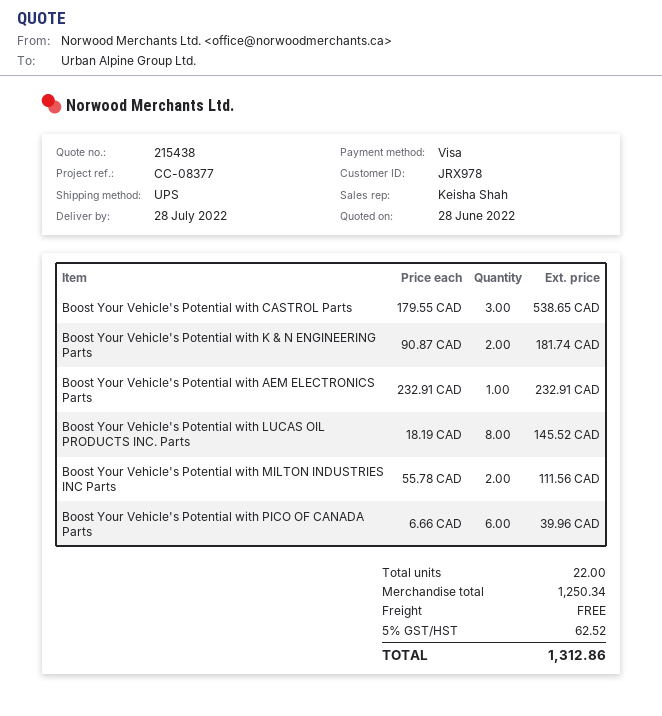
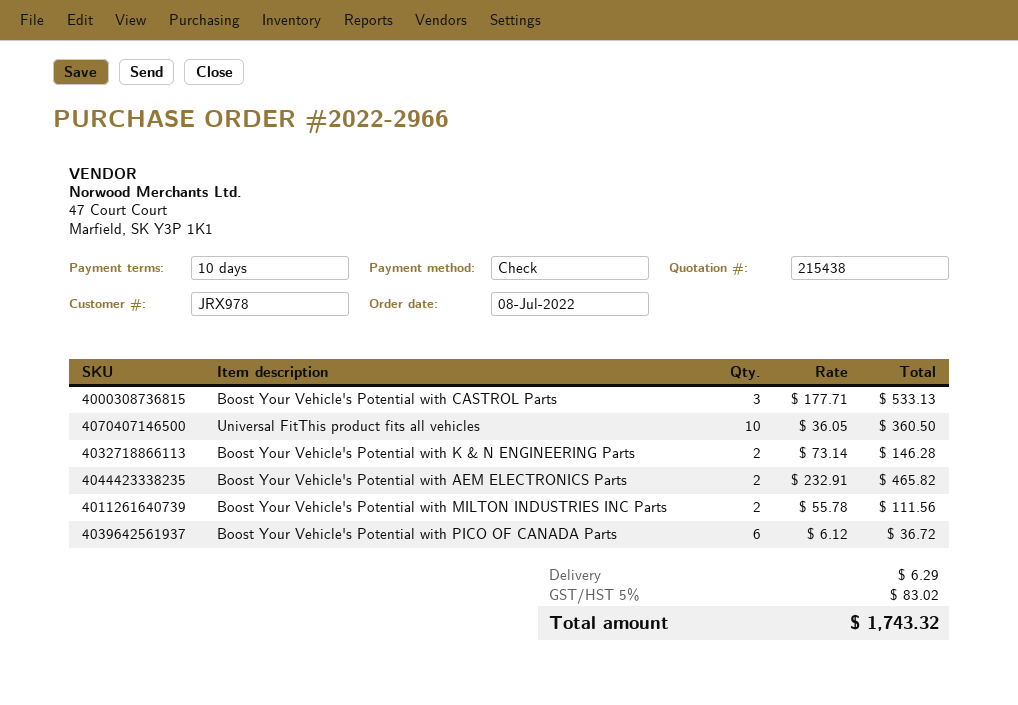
payment method: Visa -> cheque
Boost Your Vehicle's Potential with CASTROL Parts: 3 x 179.55 = 538.65 -> 3 x 177.71 = 533.13
Boost Your Vehicle's Potential with K & N ENGINEERING Parts: 2 x 90.87 = 181.74 -> 2 x 73.14 = 146.28
Boost Your Vehicle's Potential with AEM ELECTRONICS Parts: 1 x 232.91 = 232.91 -> 2 x 232.91 = 465.82
Boost Your Vehicle's Potential with LUCAS OIL PRODUCTS INC. Parts: 8 x 18.19 = 145.52 -> none
Boost Your Vehicle's Potential with PICO OF CANADA Parts: 6 x 6.66 = 39.96 -> 6 x 6.12 = 36.72
Universal FitThis product fits all vehicles: none -> 10 x 36.05 = 360.50
shipping: 0.00 -> 6.29
tax: 5% = 62.52 -> 5% = 83.02
total: 1312.86 -> 1743.32

